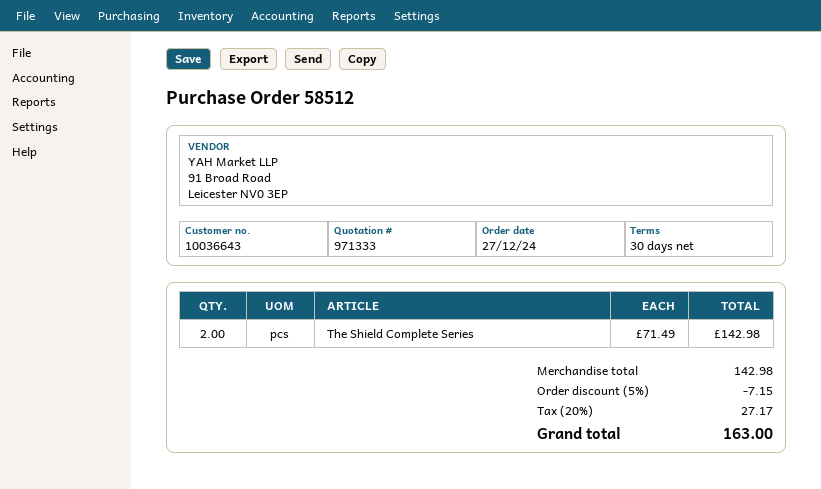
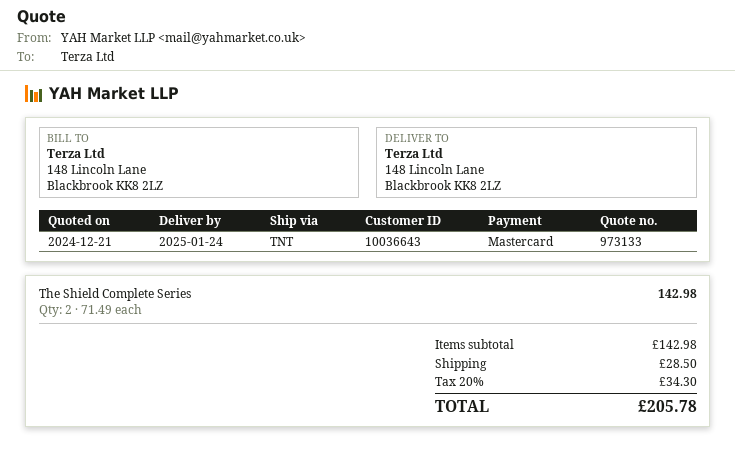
quote number: 971333 -> 973133
discount: 5% = 7.15 -> none
shipping: none -> 28.50
tax: 20% = 27.17 -> 20% = 34.30
total: 163.00 -> 205.78

